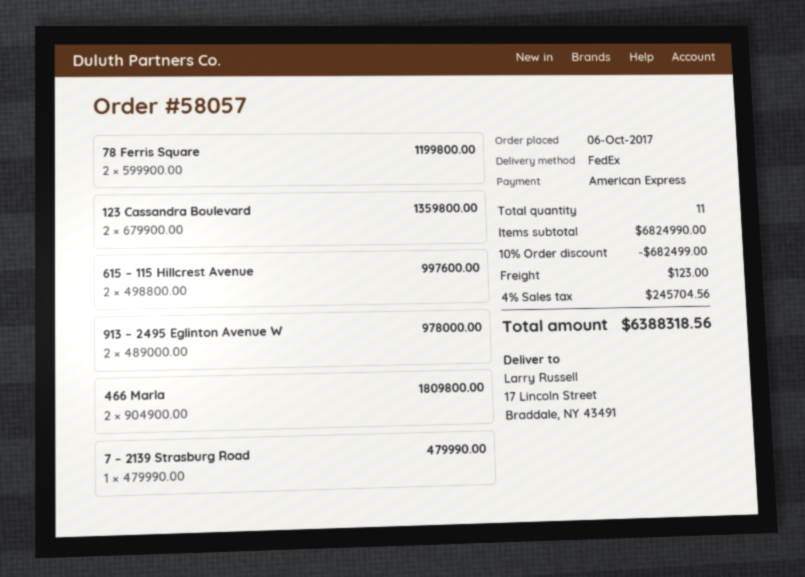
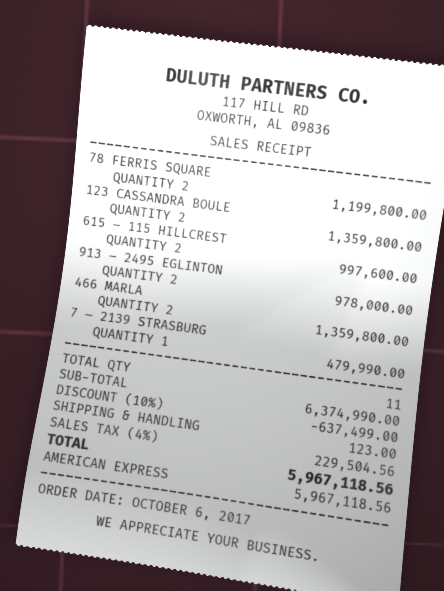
466 Marla: 2 for 1809800.00 -> 2 for 1359800.00
subtotal: 6824990.00 -> 6374990.00
discount: 10% = 682499.00 -> 10% = 637499.00
tax: 4% = 245704.56 -> 4% = 229504.56
total: 6388318.56 -> 5967118.56

